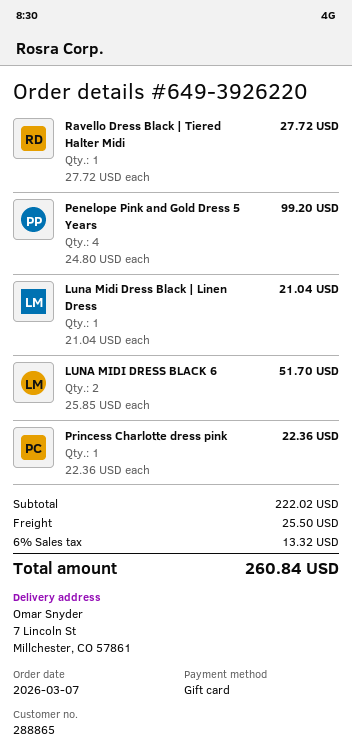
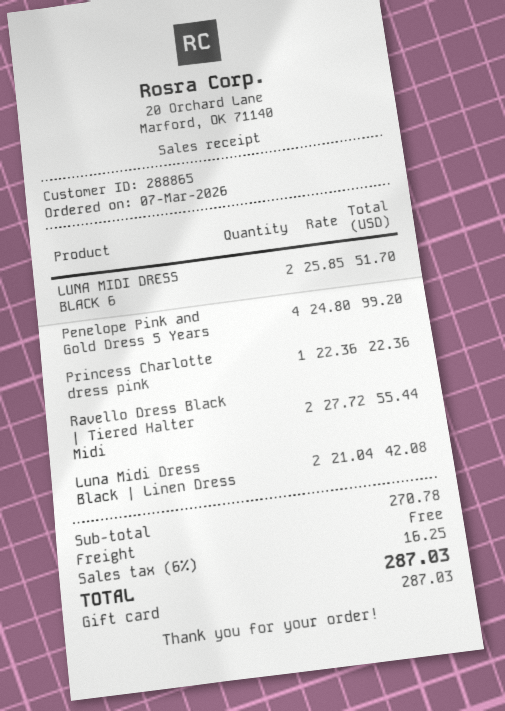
Ravello Dress Black | Tiered Halter Midi: 1 x 27.72 = 27.72 -> 2 x 27.72 = 55.44
Luna Midi Dress Black | Linen Dress: 1 x 21.04 = 21.04 -> 2 x 21.04 = 42.08
subtotal: 222.02 -> 270.78
shipping: 25.50 -> 0.00
tax: 6% = 13.32 -> 6% = 16.25
total: 260.84 -> 287.03

